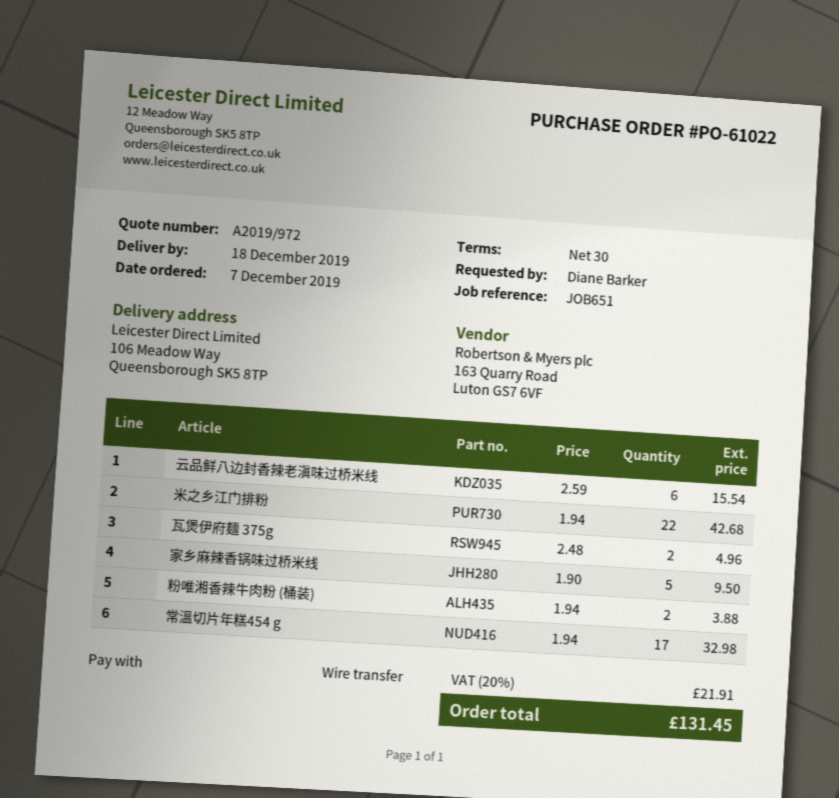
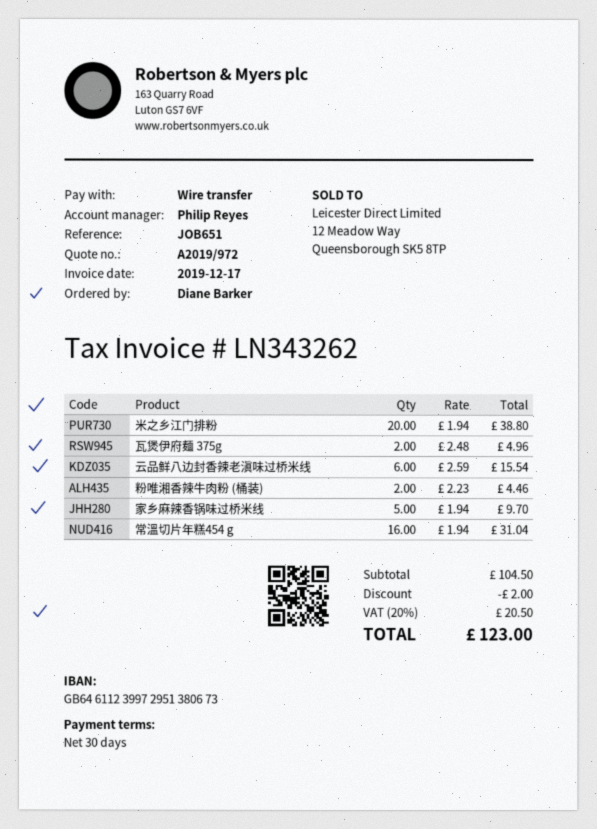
米之乡江门排粉: 22 x 1.94 = 42.68 -> 20 x 1.94 = 38.80
家乡麻辣香锅味过桥米线: 5 x 1.90 = 9.50 -> 5 x 1.94 = 9.70
粉唯湘香辣牛肉粉 (桶装): 2 x 1.94 = 3.88 -> 2 x 2.23 = 4.46
常溫切片年糕454 g: 17 x 1.94 = 32.98 -> 16 x 1.94 = 31.04
discount: none -> 2.00
tax: 20% = 21.91 -> 20% = 20.50
total: 131.45 -> 123.00

